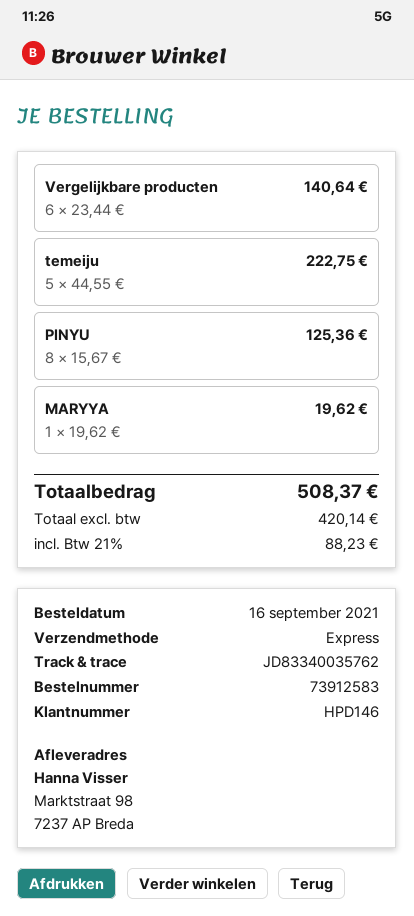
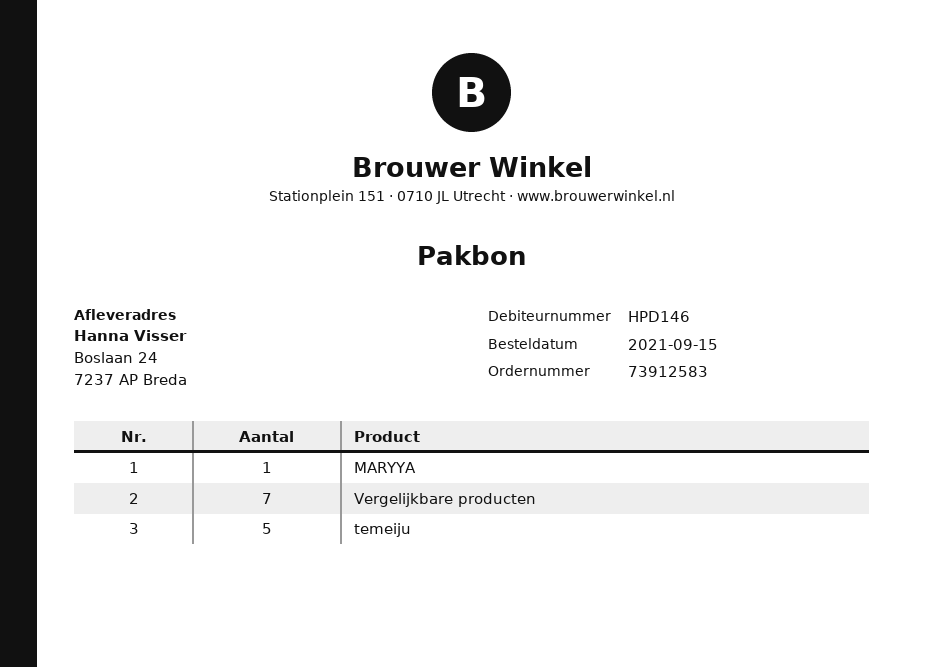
order date: 2021-09-16 -> 2021-09-15
ship to: Marktstraat 98, 7237 AP Breda -> Boslaan 24, 7237 AP Breda
Vergelijkbare producten: 6 -> 7
PINYU: 8 -> none

